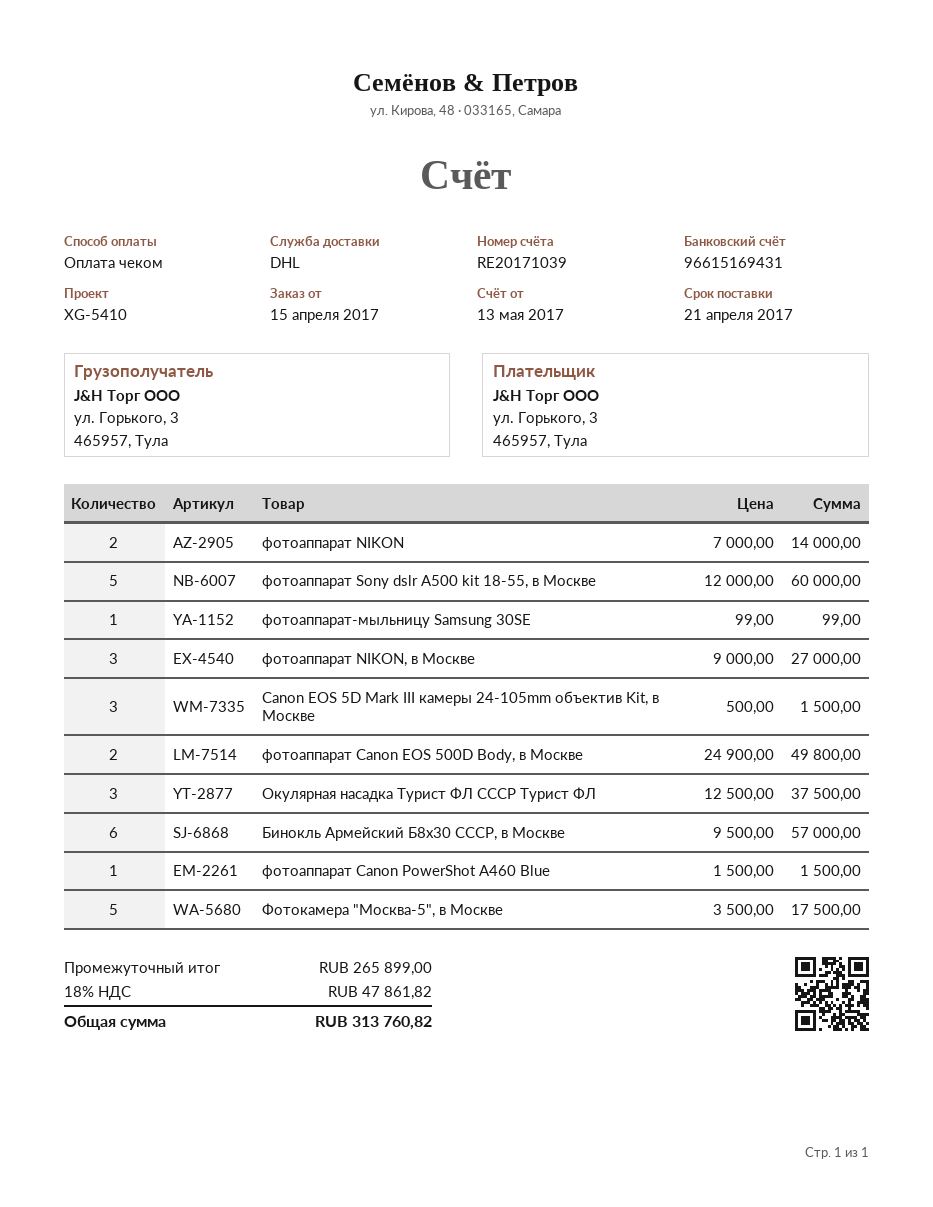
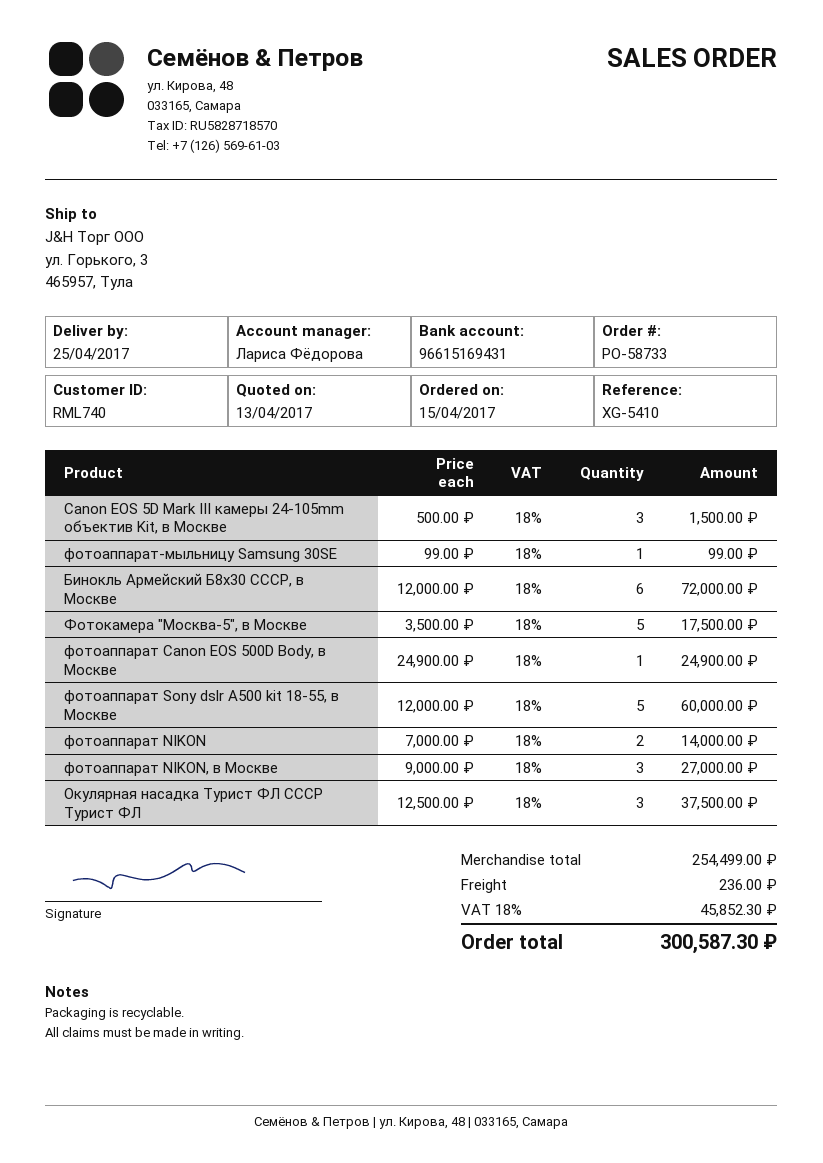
delivery date: 2017-04-21 -> 2017-04-25
фотоаппарат Canon EOS 500D Body, в Москве: 2 x 24900.00 = 49800.00 -> 1 x 24900.00 = 24900.00
Бинокль Армейский Б8х30 СССР, в Москве: 6 x 9500.00 = 57000.00 -> 6 x 12000.00 = 72000.00
фотоаппарат Canon PowerShot A460 Blue: 1 x 1500.00 = 1500.00 -> none
subtotal: 265899.00 -> 254499.00
shipping: none -> 236.00
tax: 18% = 47861.82 -> 18% = 45852.30
total: 313760.82 -> 300587.30

